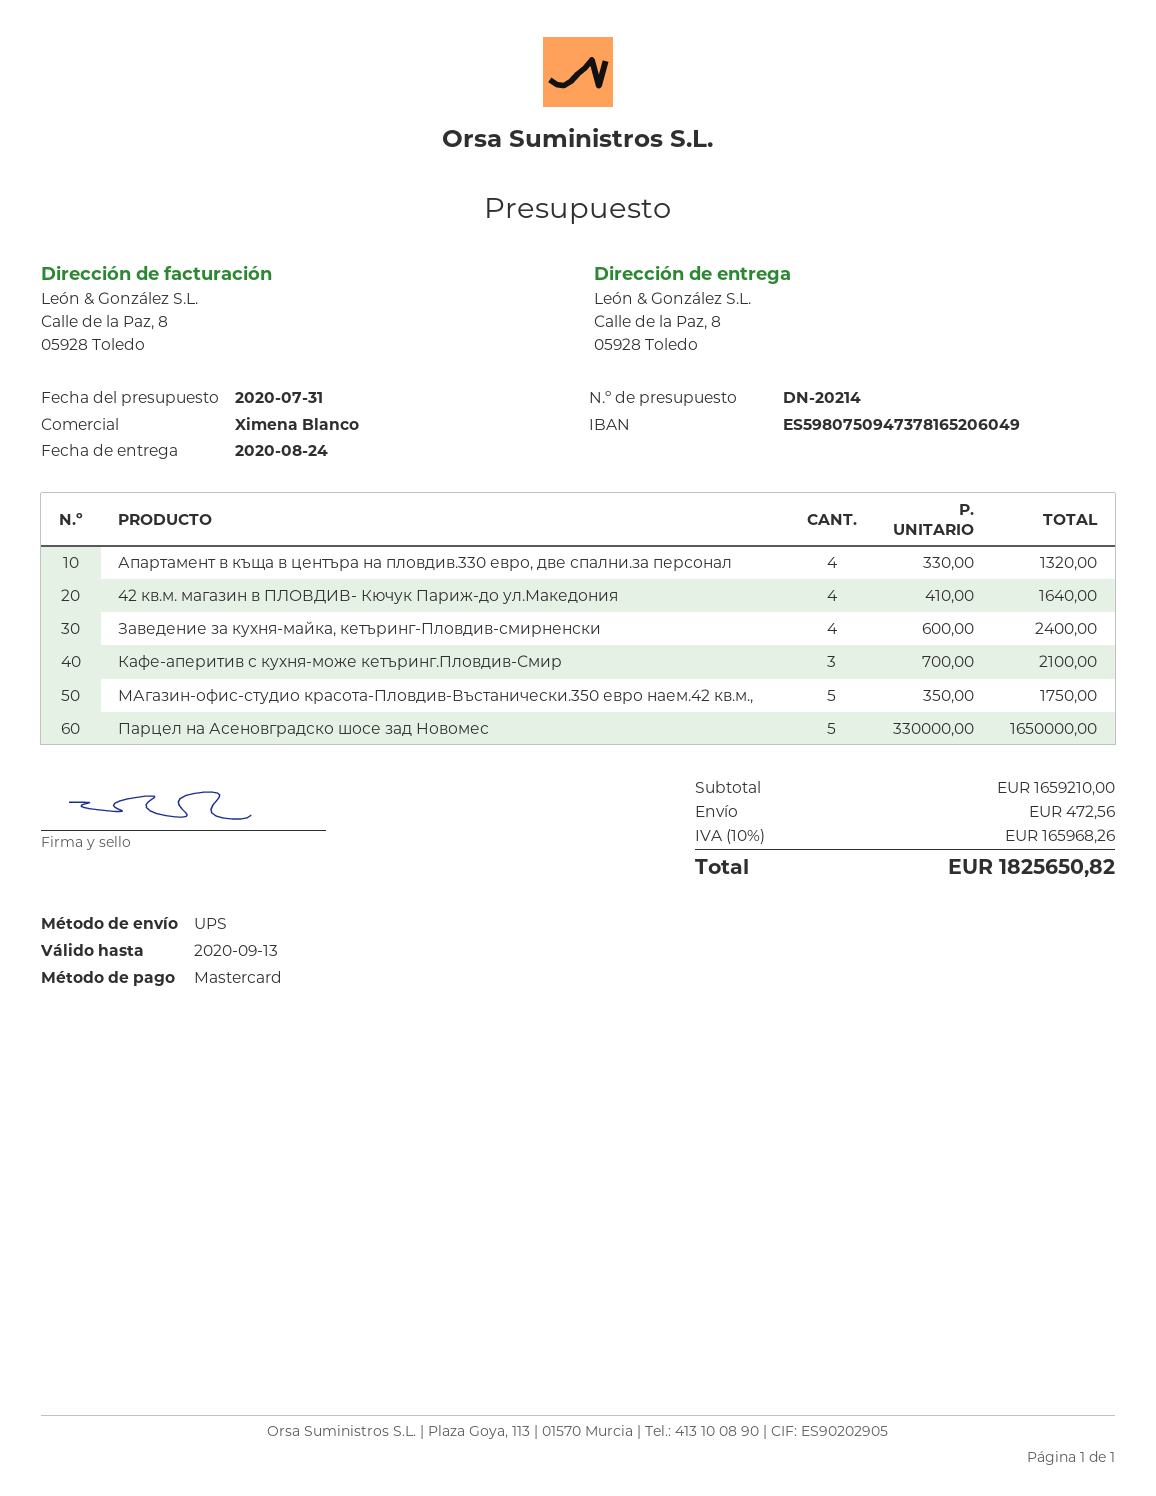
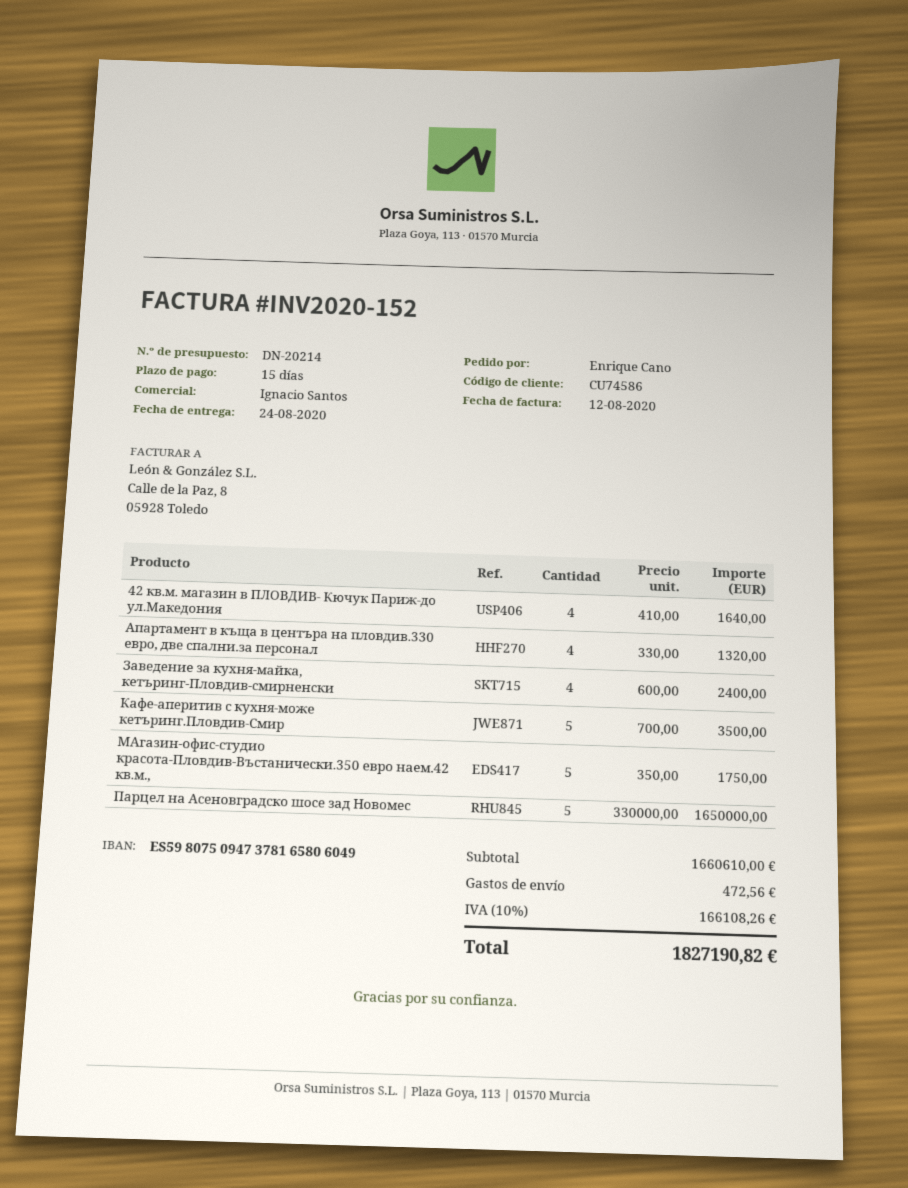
sales rep: Ximena Blanco -> Ignacio Santos
bank account: ES5980750947378165206049 -> ES5980750947378165806049
Кафе-аперитив с кухня-може кетъринг.Пловдив-Смир: 3 x 700.00 = 2100.00 -> 5 x 700.00 = 3500.00
subtotal: 1659210.00 -> 1660610.00
tax: 10% = 165968.26 -> 10% = 166108.26
total: 1825650.82 -> 1827190.82

